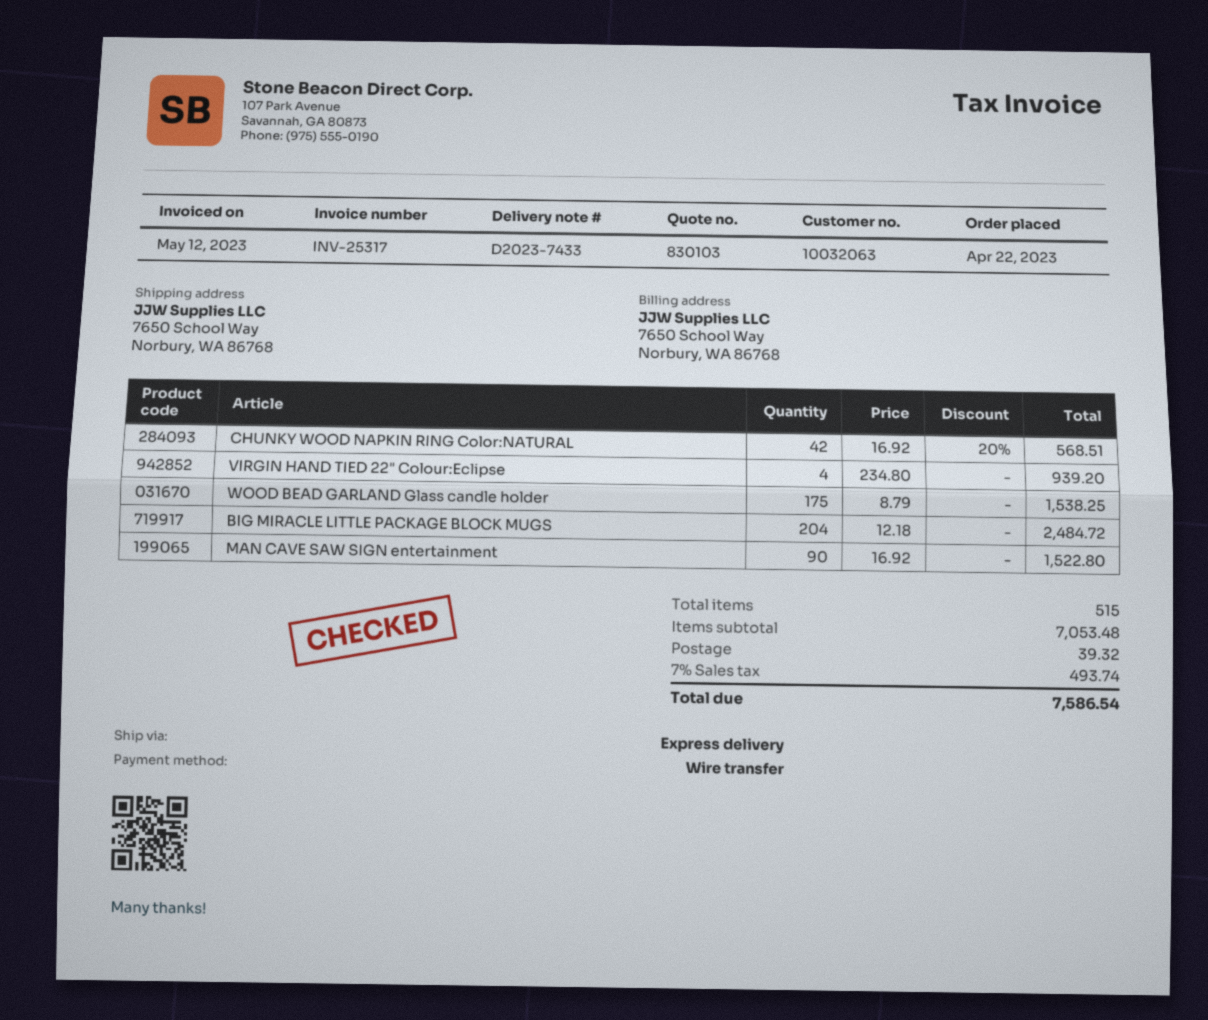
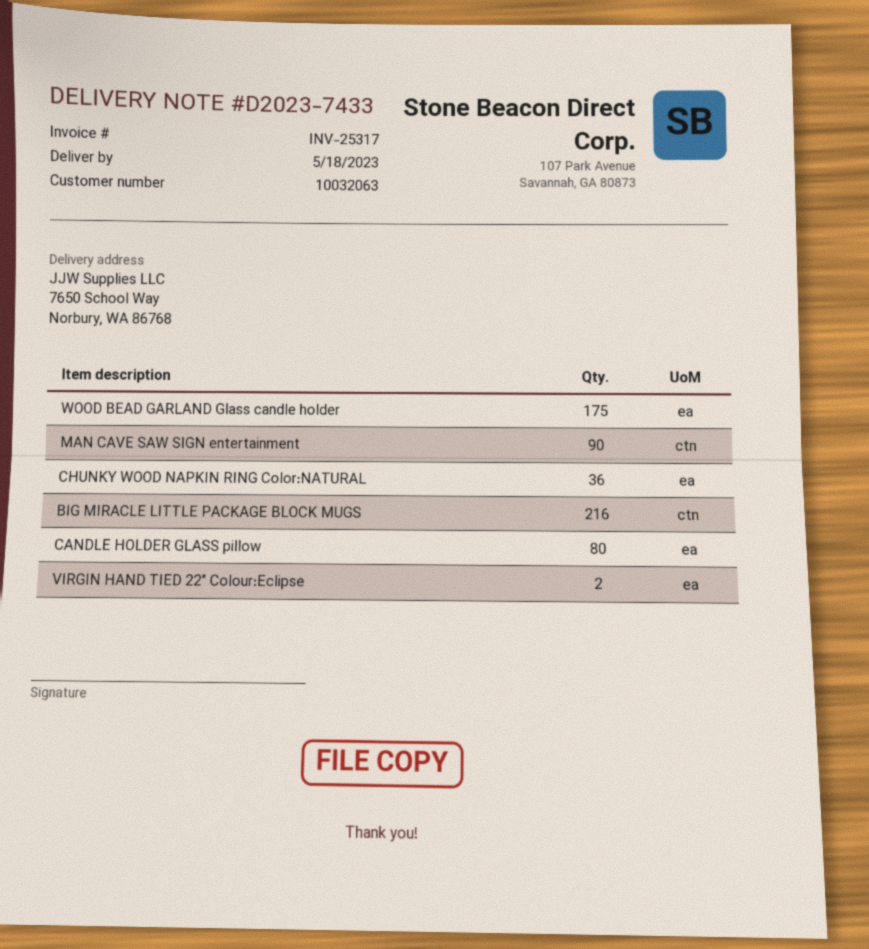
CHUNKY WOOD NAPKIN RING Color:NATURAL: 42 -> 36
VIRGIN HAND TIED 22" Colour:Eclipse: 4 -> 2
BIG MIRACLE LITTLE PACKAGE BLOCK MUGS: 204 -> 216
CANDLE HOLDER GLASS pillow: none -> 80

